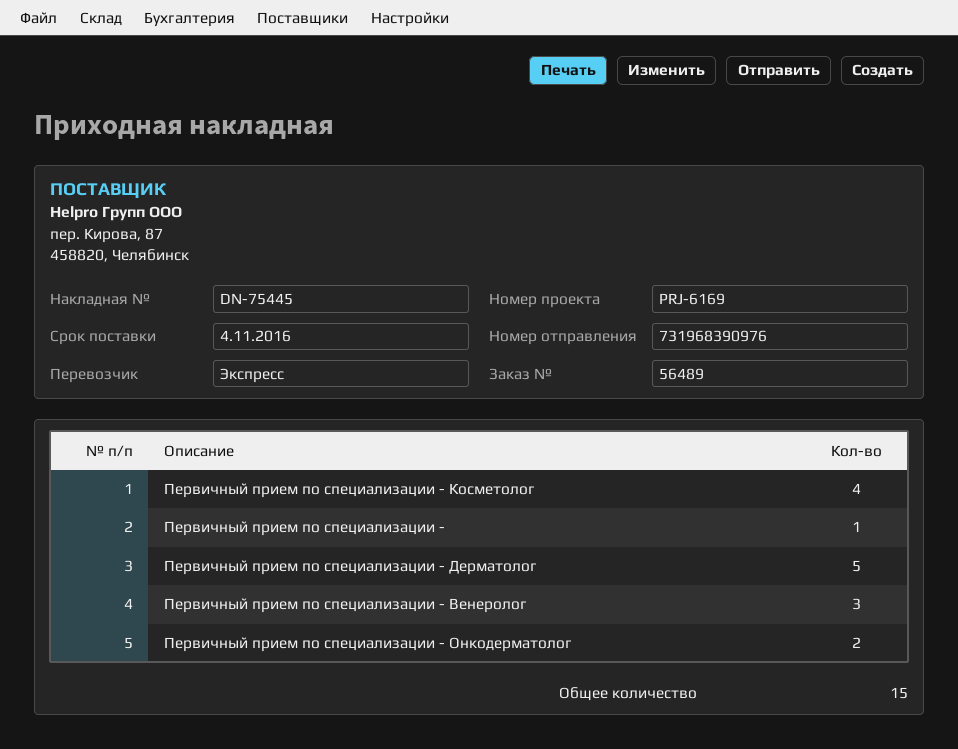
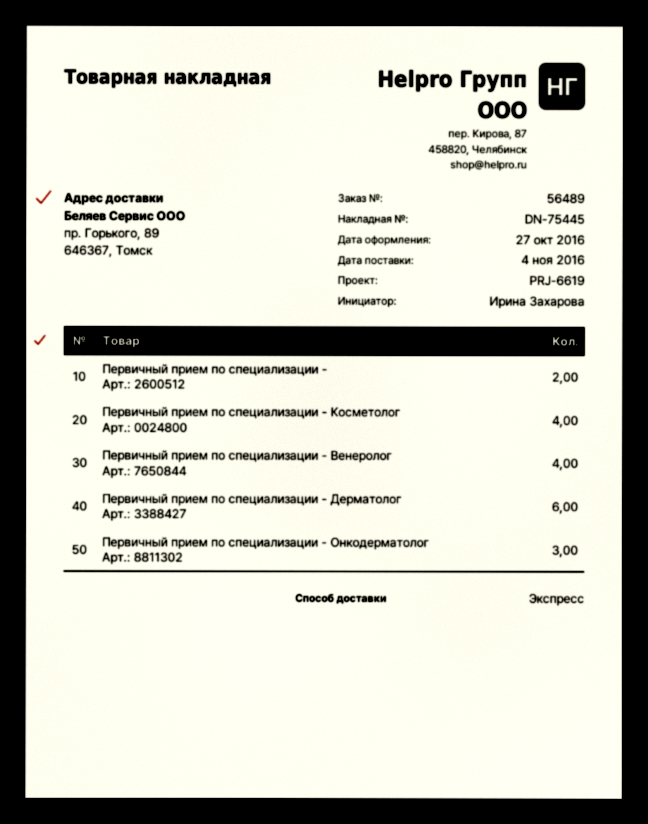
reference: PRJ-6169 -> PRJ-6619
Первичный прием по специализации -: 1 -> 2
Первичный прием по специализации - Дерматолог: 5 -> 6
Первичный прием по специализации - Венеролог: 3 -> 4
Первичный прием по специализации - Онкодерматолог: 2 -> 3

